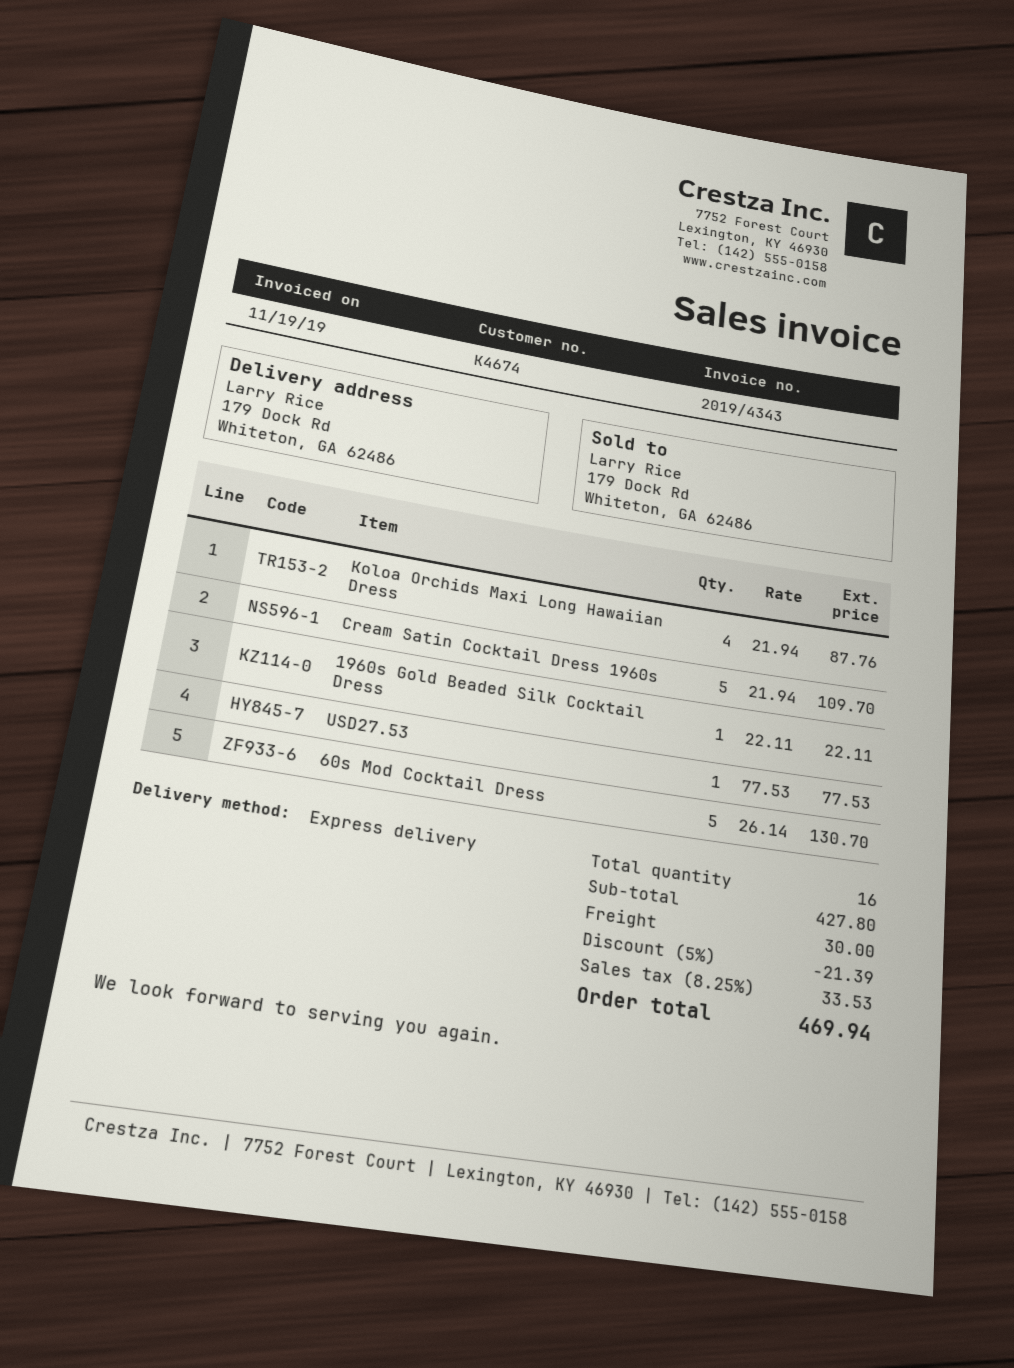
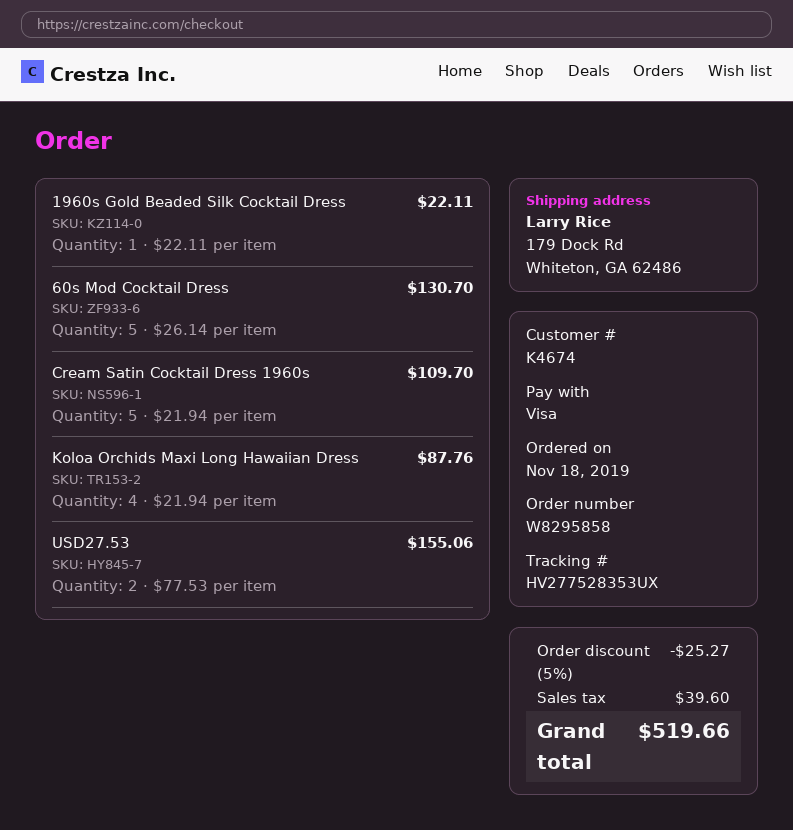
USD27.53: 1 x 77.53 = 77.53 -> 2 x 77.53 = 155.06
discount: 5% = 21.39 -> 5% = 25.27
shipping: 30.00 -> none
tax: 33.53 -> 39.60
total: 469.94 -> 519.66

